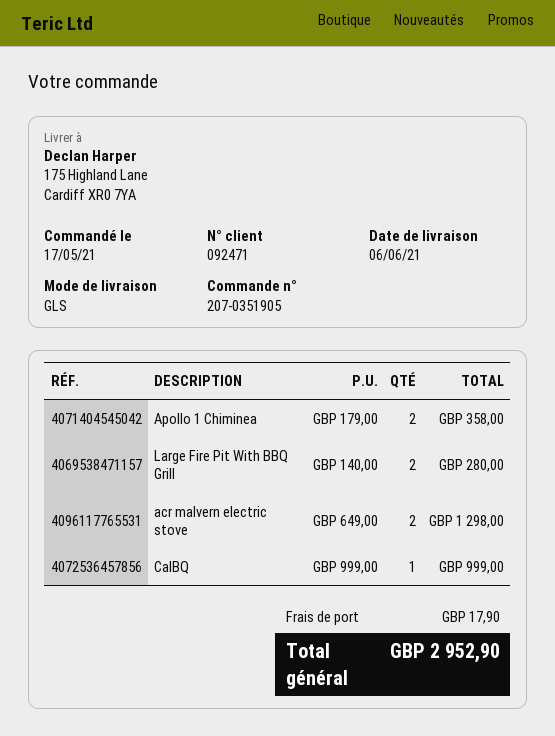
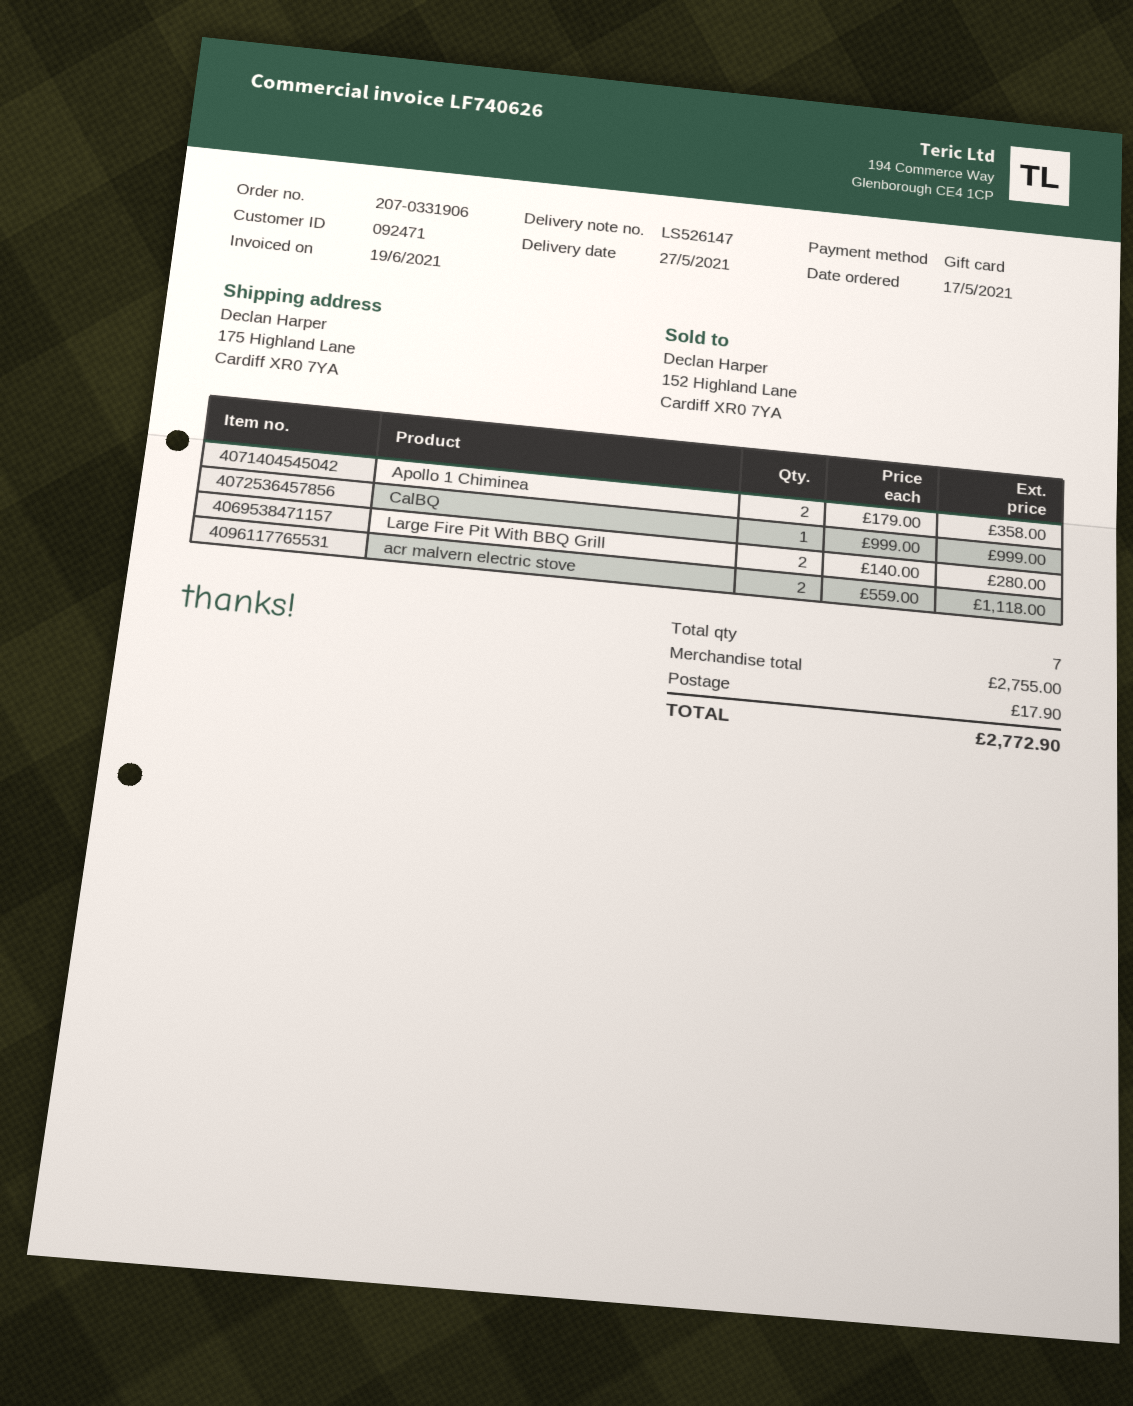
order number: 207-0351905 -> 207-0331906
delivery date: 2021-06-06 -> 2021-05-27
acr malvern electric stove: 2 x 649.00 = 1298.00 -> 2 x 559.00 = 1118.00
total: 2952.90 -> 2772.90

